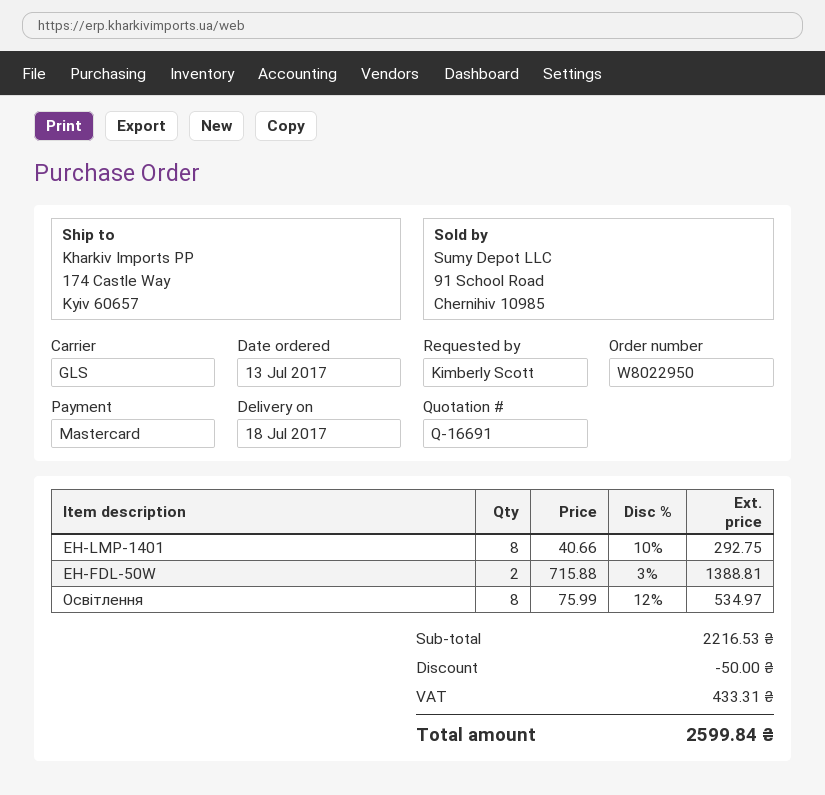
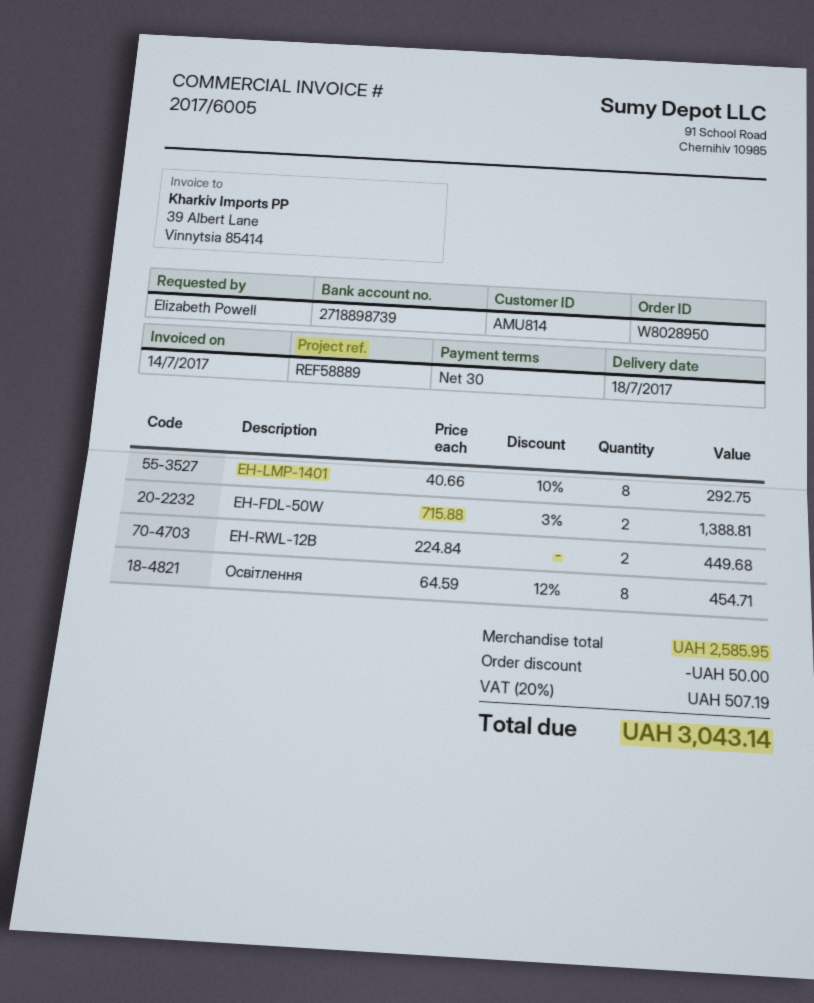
order number: W8022950 -> W8028950
ordered by: Kimberly Scott -> Elizabeth Powell
Освітлення: 8 x 75.99 - 12% = 534.97 -> 8 x 64.59 - 12% = 454.71
EH-RWL-12B: none -> 2 x 224.84 = 449.68
subtotal: 2216.53 -> 2585.95
tax: 433.31 -> 507.19
total: 2599.84 -> 3043.14

